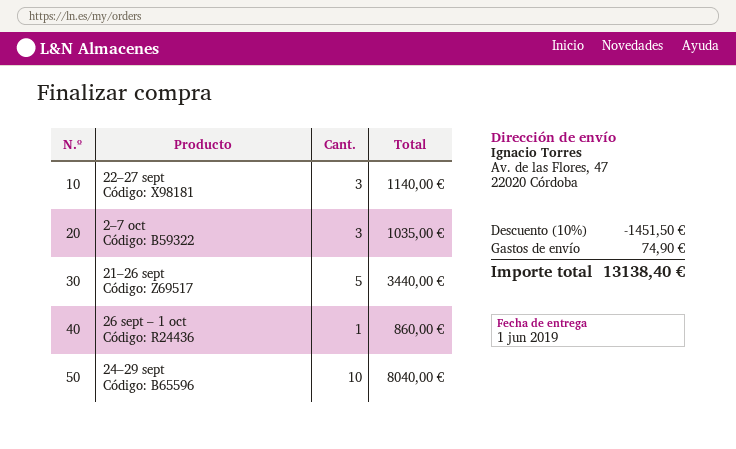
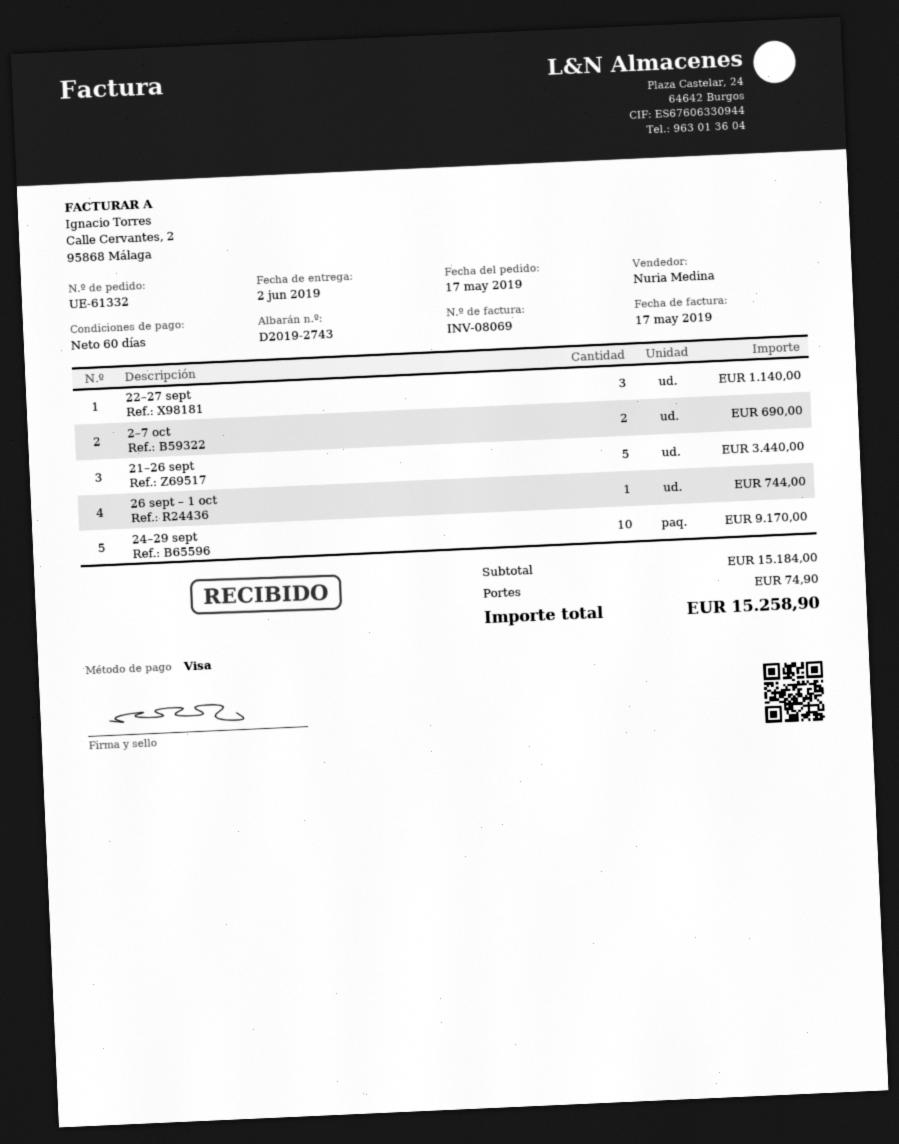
delivery date: 2019-06-01 -> 2019-06-02
2–7 oct: 3 for 1035.00 -> 2 for 690.00
26 sept – 1 oct: 1 for 860.00 -> 1 for 744.00
24–29 sept: 10 for 8040.00 -> 10 for 9170.00
discount: 10% = 1451.50 -> none
total: 13138.40 -> 15258.90

